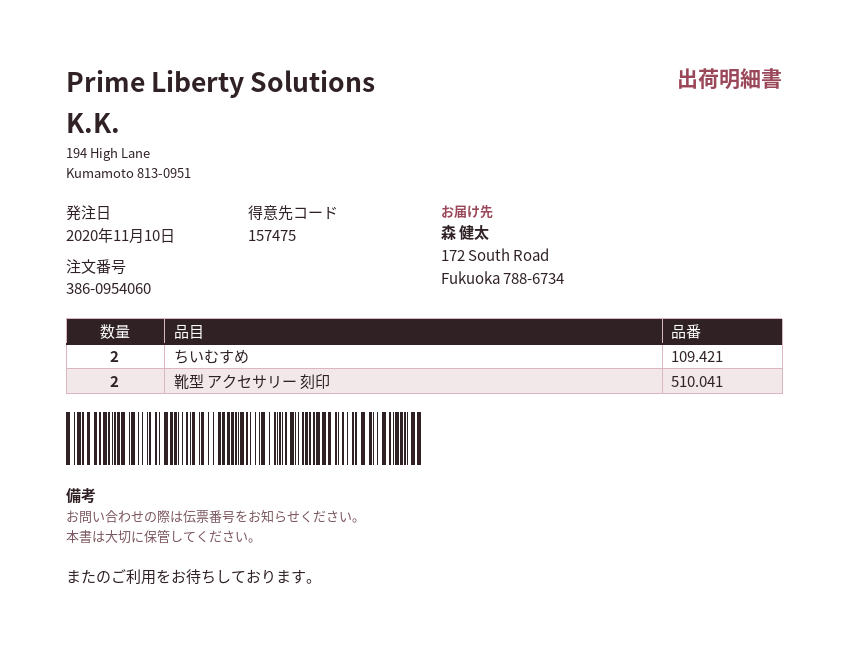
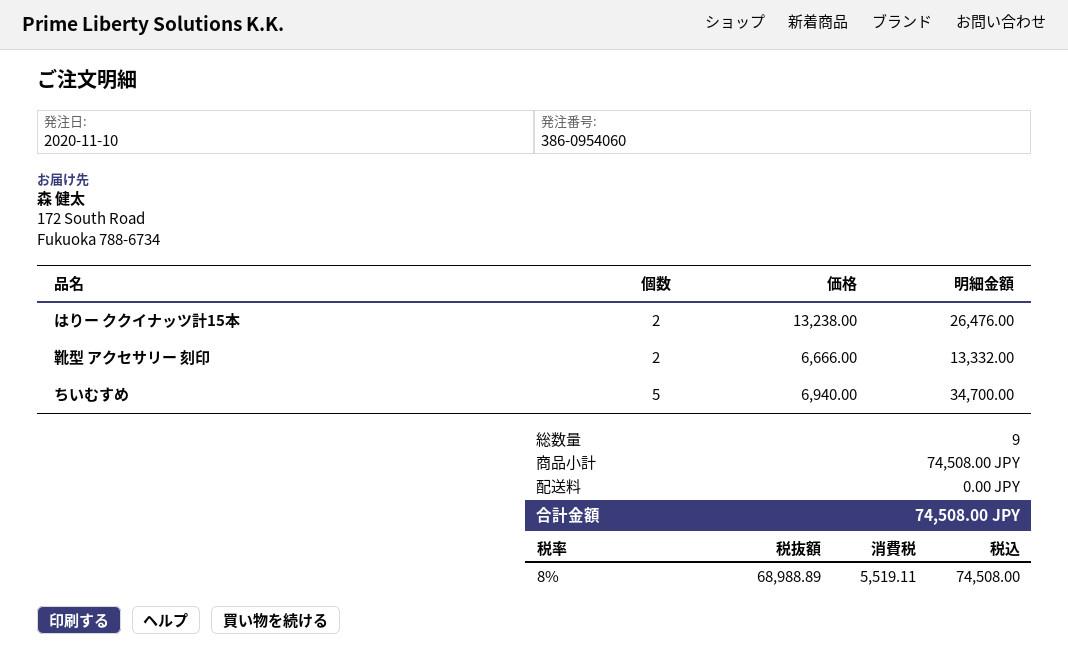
ちいむすめ: 2 -> 5
はりー ククイナッツ計15本: none -> 2

